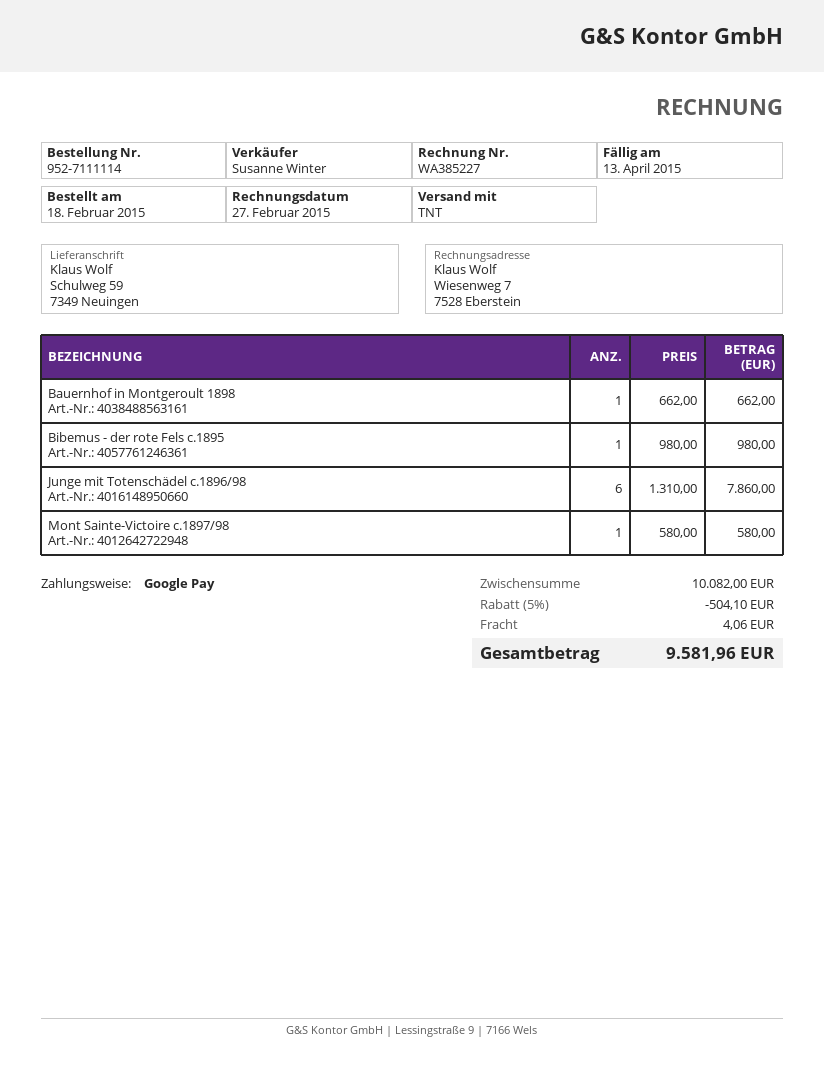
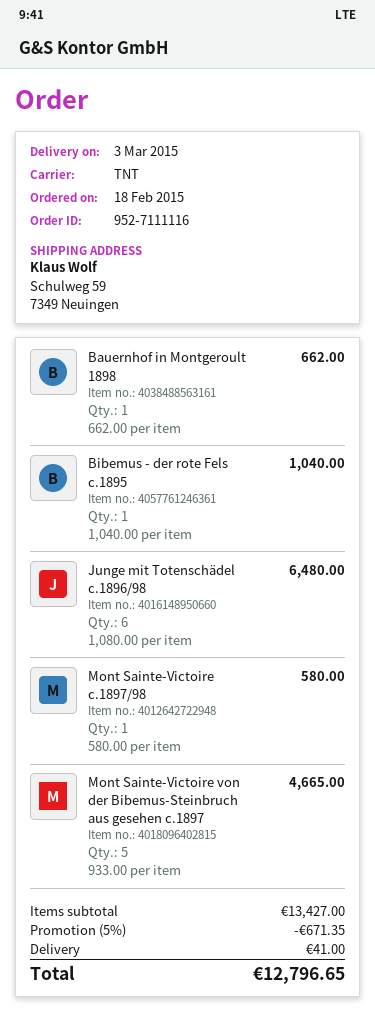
order number: 952-7111114 -> 952-7111116
Bibemus - der rote Fels c.1895: 1 x 980.00 = 980.00 -> 1 x 1040.00 = 1040.00
Junge mit Totenschädel c.1896/98: 6 x 1310.00 = 7860.00 -> 6 x 1080.00 = 6480.00
Mont Sainte-Victoire von der Bibemus-Steinbruch aus gesehen c.1897: none -> 5 x 933.00 = 4665.00
subtotal: 10082.00 -> 13427.00
discount: 5% = 504.10 -> 5% = 671.35
shipping: 4.06 -> 41.00
total: 9581.96 -> 12796.65

